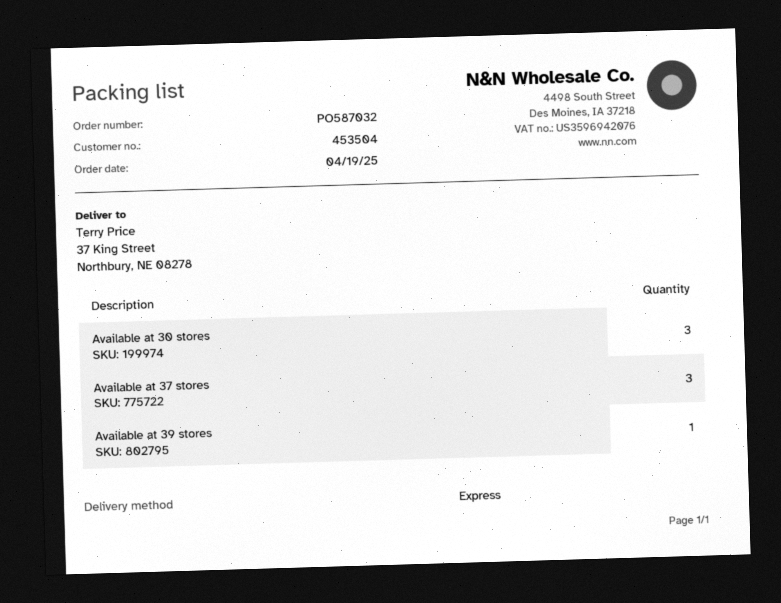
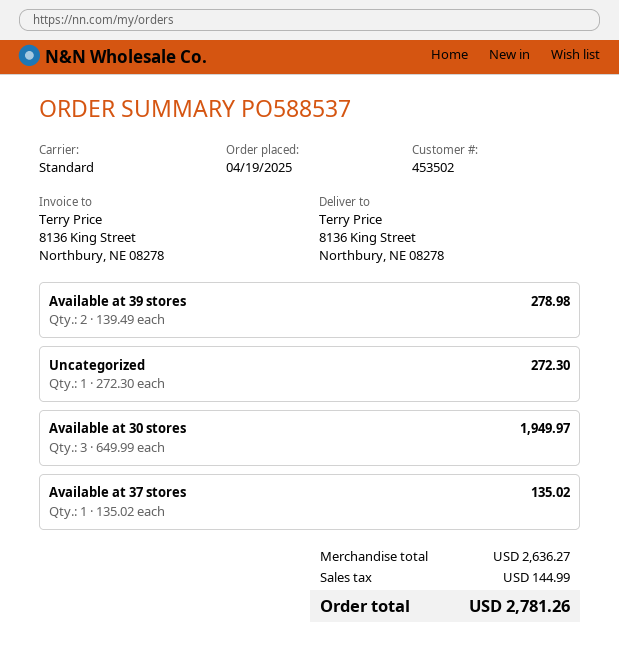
order number: PO587032 -> PO588537
customer number: 453504 -> 453502
shipping method: express -> standard
ship to: 37 King Street, Northbury, NE 08278 -> 8136 King Street, Northbury, NE 08278
Available at 37 stores: 3 -> 1
Available at 39 stores: 1 -> 2
Uncategorized: none -> 1

